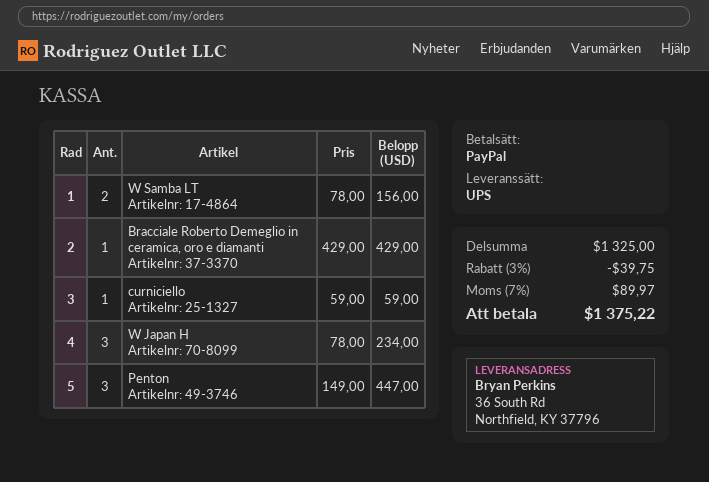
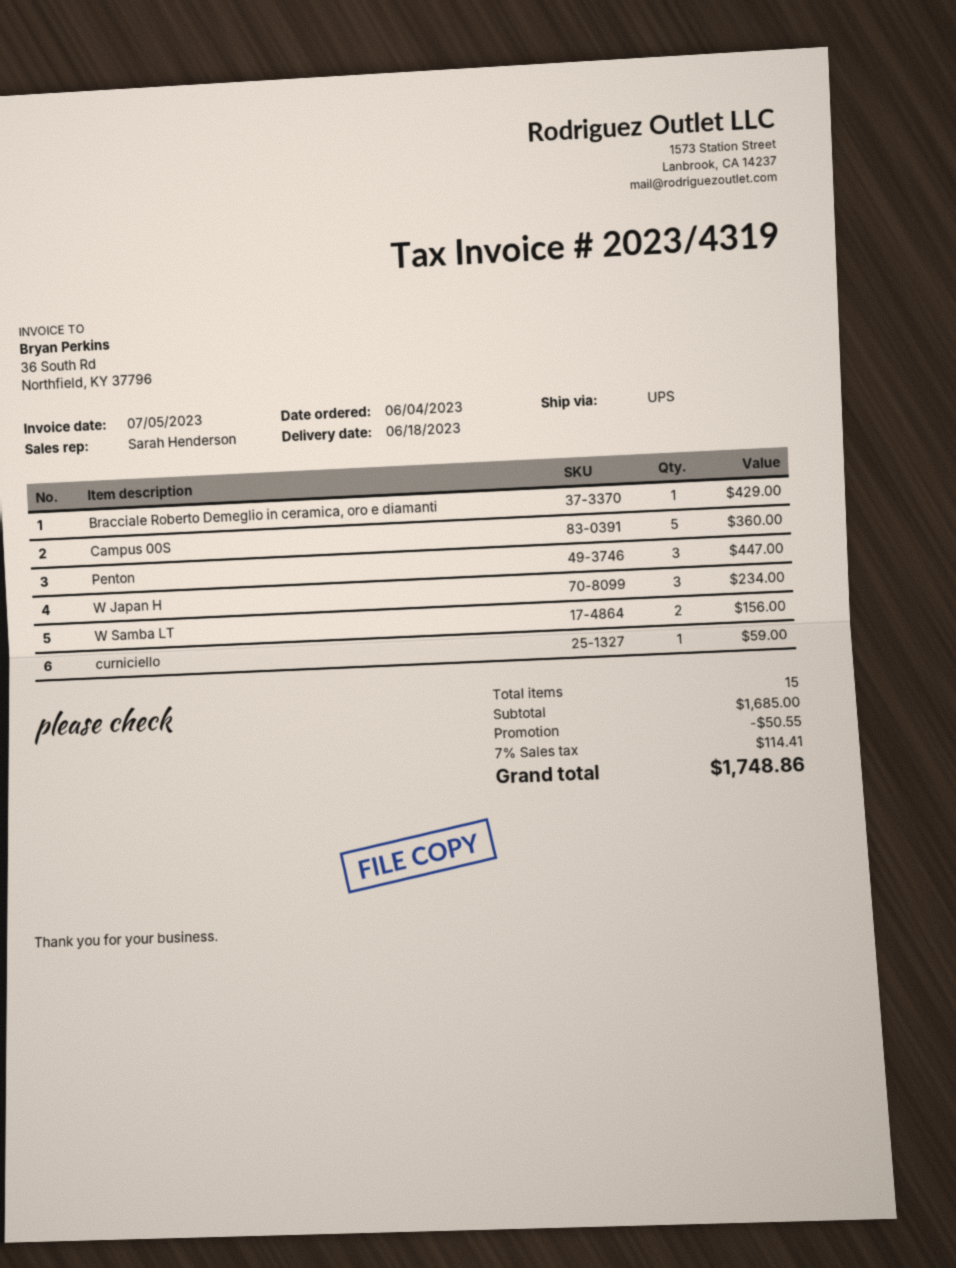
Campus 00S: none -> 5 for 360.00
subtotal: 1325.00 -> 1685.00
discount: 39.75 -> 50.55
tax: 7% = 89.97 -> 7% = 114.41
total: 1375.22 -> 1748.86

